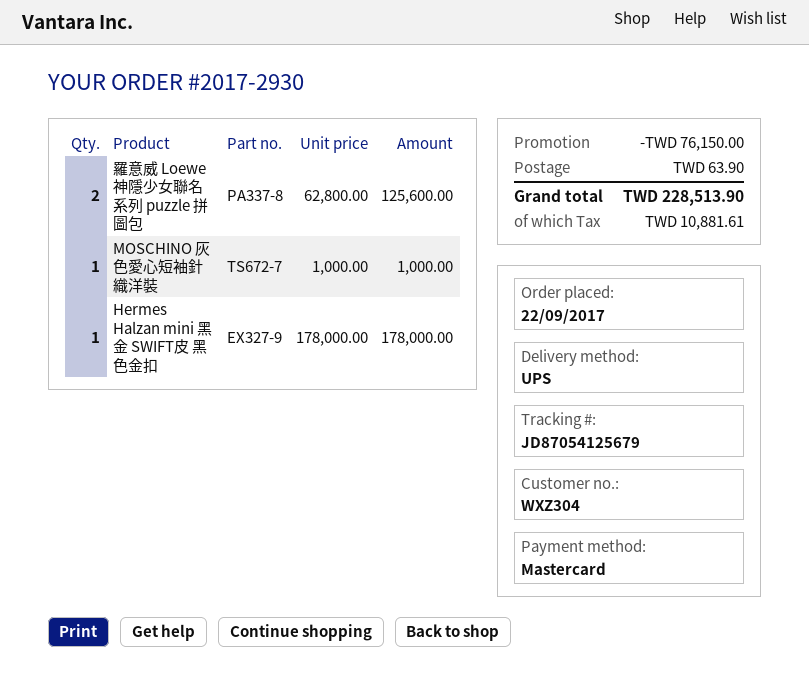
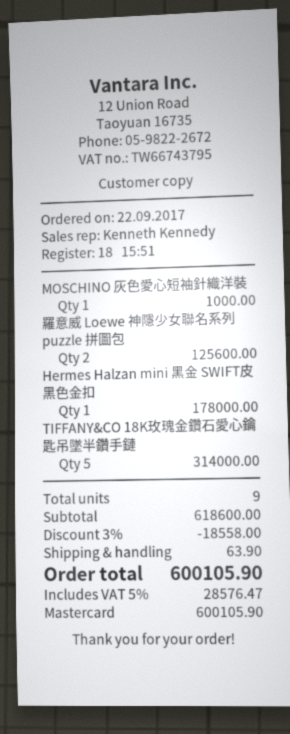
TIFFANY&CO 18K玫瑰金鑽石愛心鑰匙吊墜半鑽手鏈: none -> 5 for 314000.00
discount: 76150.00 -> 18558.00
tax: 10881.61 -> 28576.47
total: 228513.90 -> 600105.90

